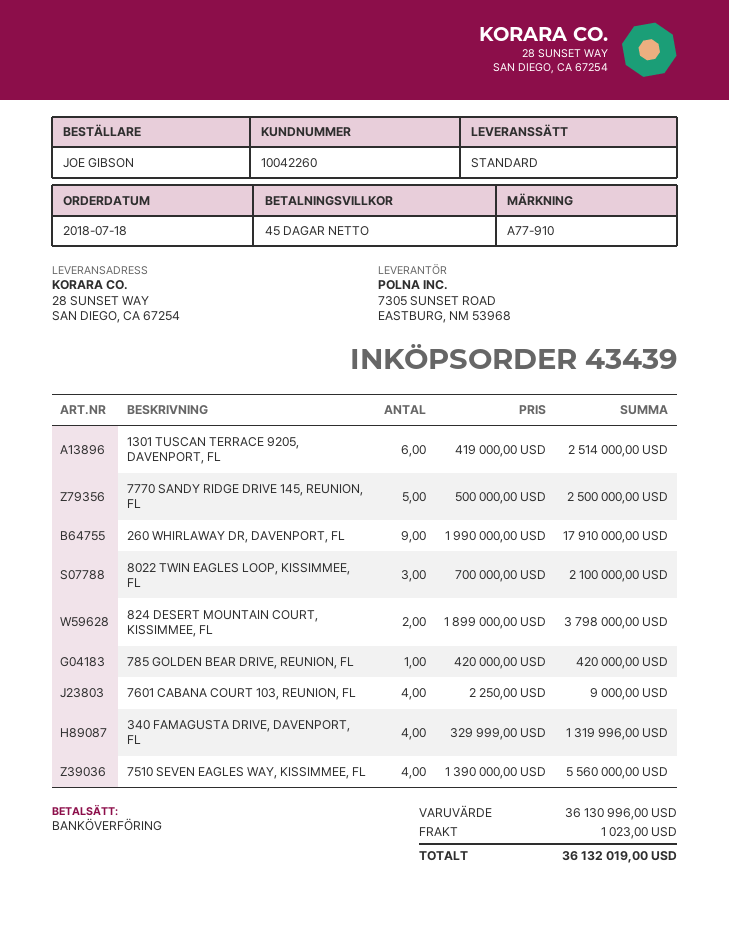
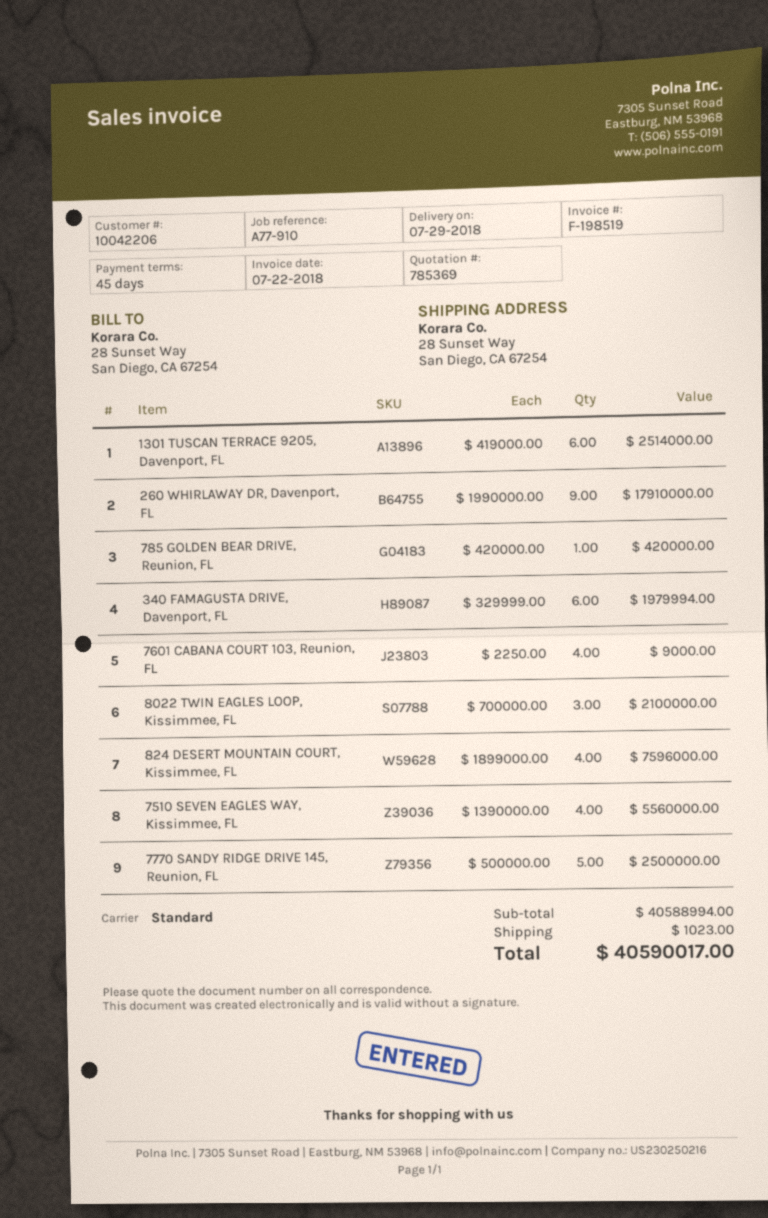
customer number: 10042260 -> 10042206
824 DESERT MOUNTAIN COURT, KISSIMMEE, FL: 2 x 1899000.00 = 3798000.00 -> 4 x 1899000.00 = 7596000.00
340 FAMAGUSTA DRIVE, DAVENPORT, FL: 4 x 329999.00 = 1319996.00 -> 6 x 329999.00 = 1979994.00
subtotal: 36130996.00 -> 40588994.00
total: 36132019.00 -> 40590017.00

